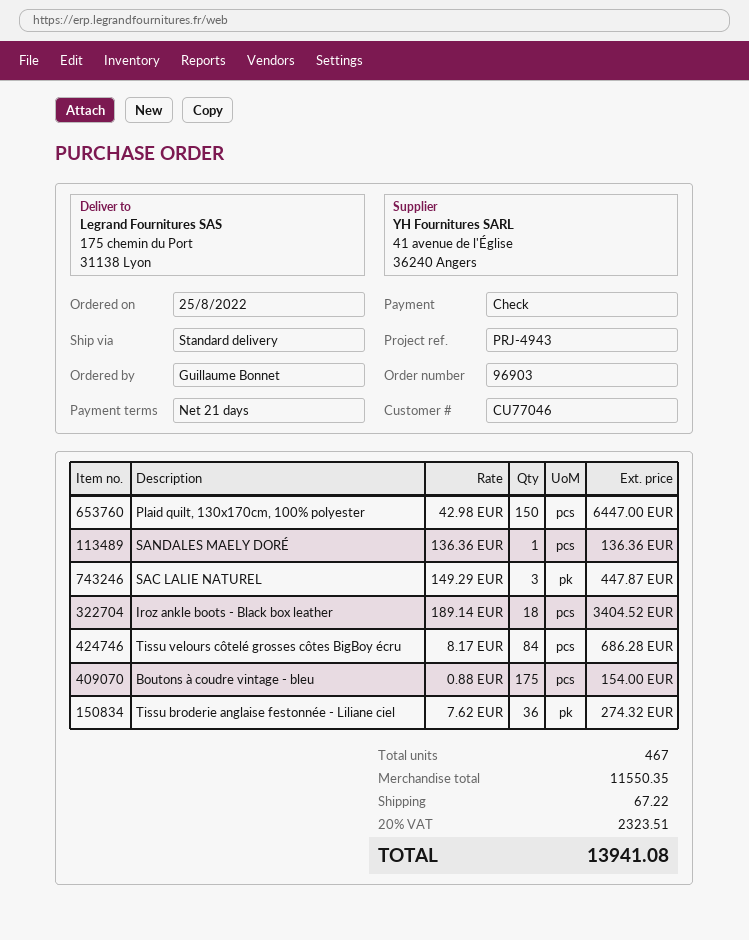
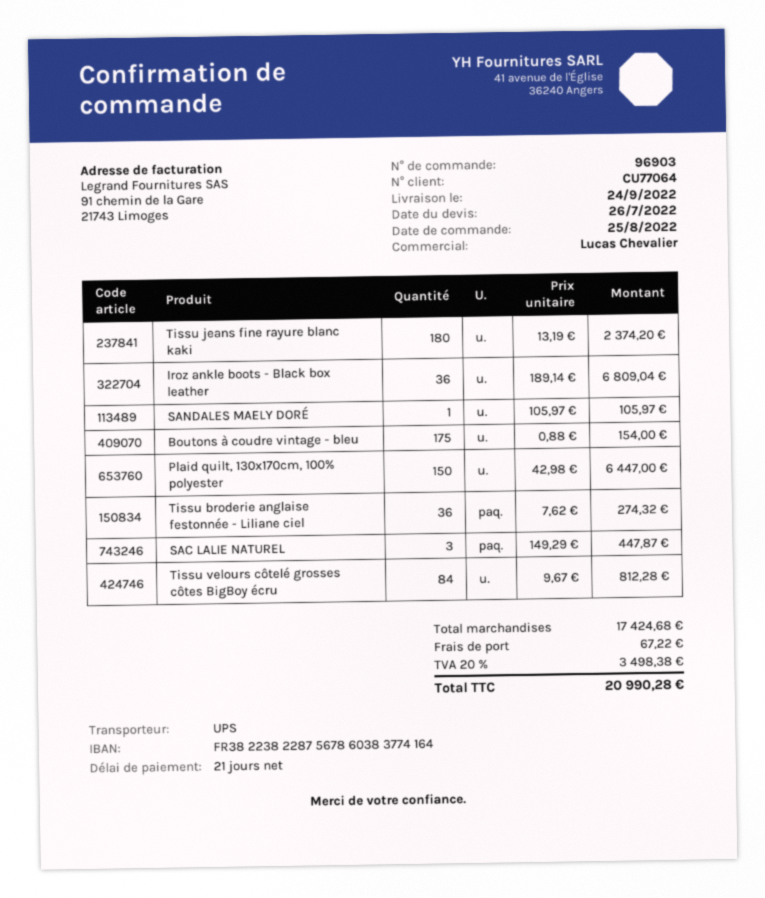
customer number: CU77046 -> CU77064
shipping method: standard -> UPS
SANDALES MAELY DORÉ: 1 x 136.36 = 136.36 -> 1 x 105.97 = 105.97
Iroz ankle boots - Black box leather: 18 x 189.14 = 3404.52 -> 36 x 189.14 = 6809.04
Tissu velours côtelé grosses côtes BigBoy écru: 84 x 8.17 = 686.28 -> 84 x 9.67 = 812.28
Tissu jeans fine rayure blanc kaki: none -> 180 x 13.19 = 2374.20
subtotal: 11550.35 -> 17424.68
tax: 20% = 2323.51 -> 20% = 3498.38
total: 13941.08 -> 20990.28

